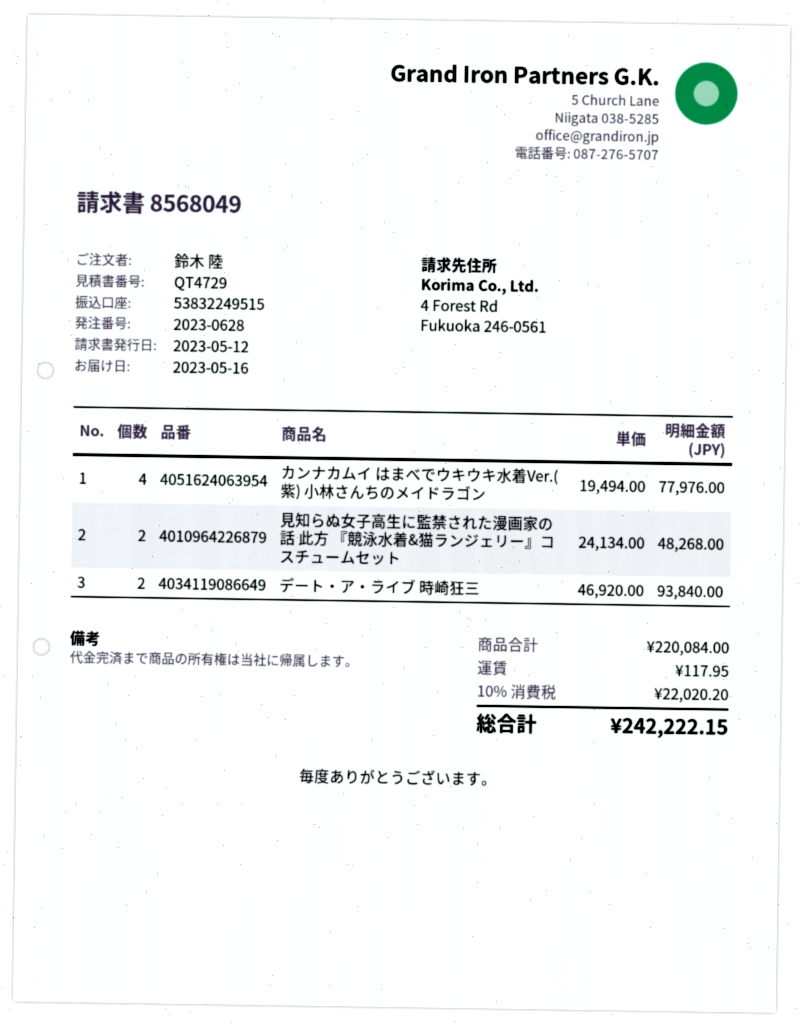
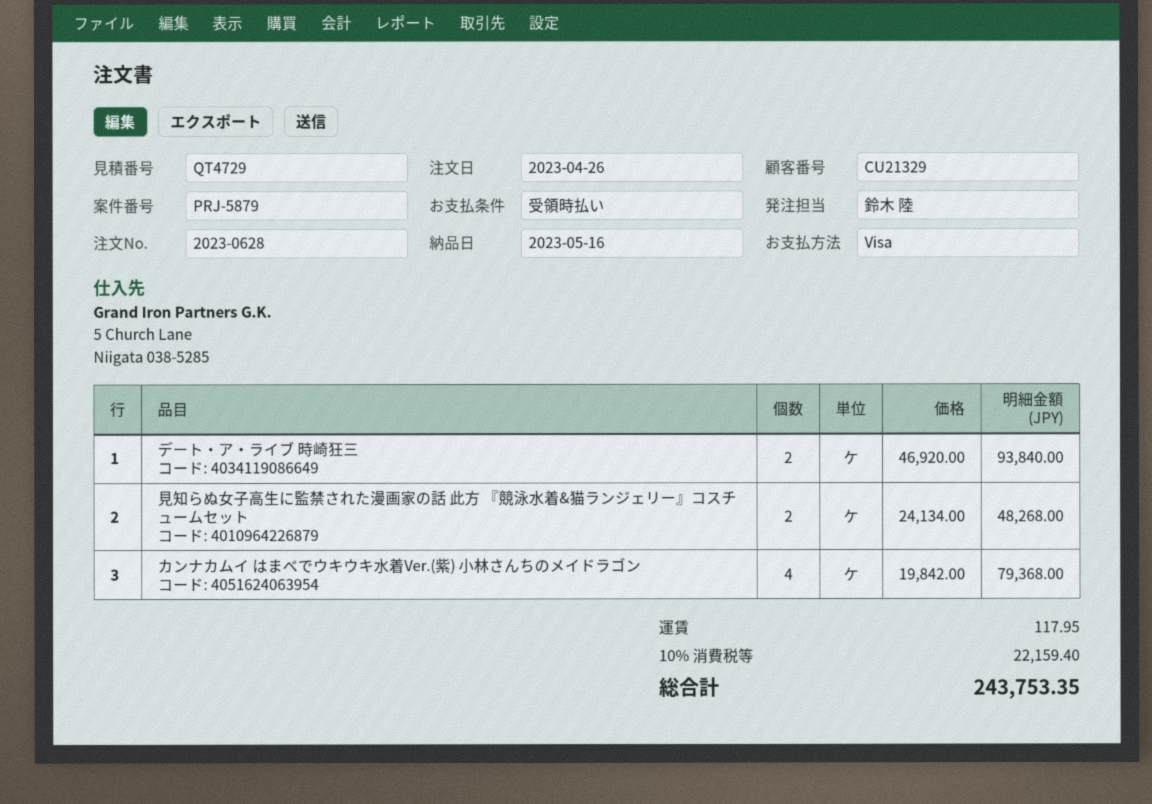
カンナカムイ はまべでウキウキ水着Ver.(紫) 小林さんちのメイドラゴン: 4 x 19494.00 = 77976.00 -> 4 x 19842.00 = 79368.00
tax: 10% = 22020.20 -> 10% = 22159.40
total: 242222.15 -> 243753.35

